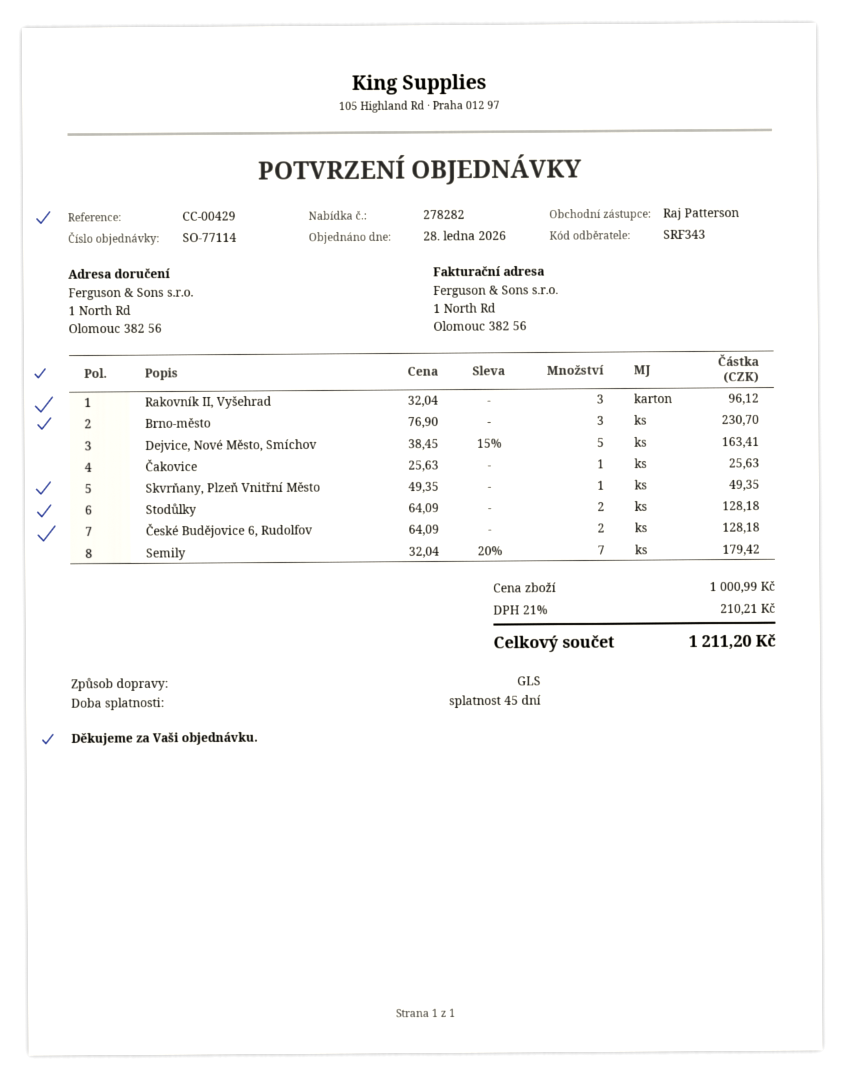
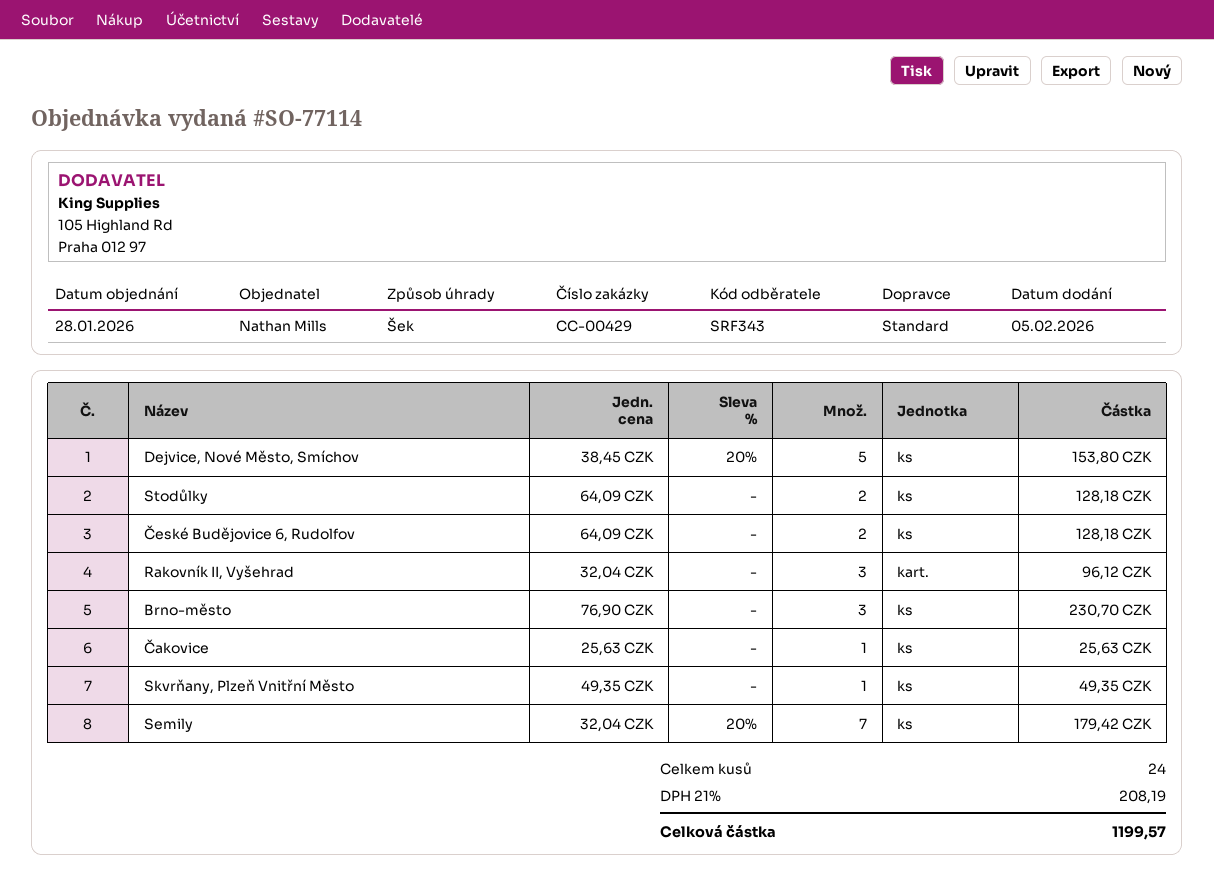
shipping method: GLS -> standard
Dejvice, Nové Město, Smíchov: 5 x 38.45 - 15% = 163.41 -> 5 x 38.45 - 20% = 153.80
tax: 21% = 210.21 -> 21% = 208.19
total: 1211.20 -> 1199.57

